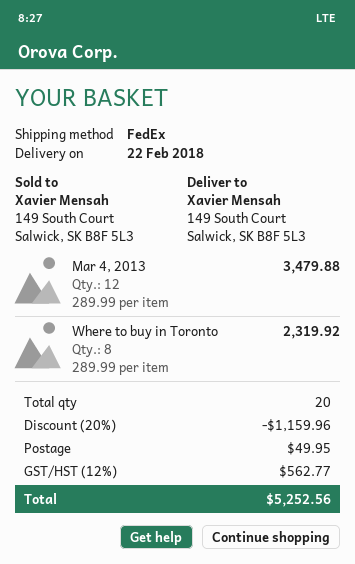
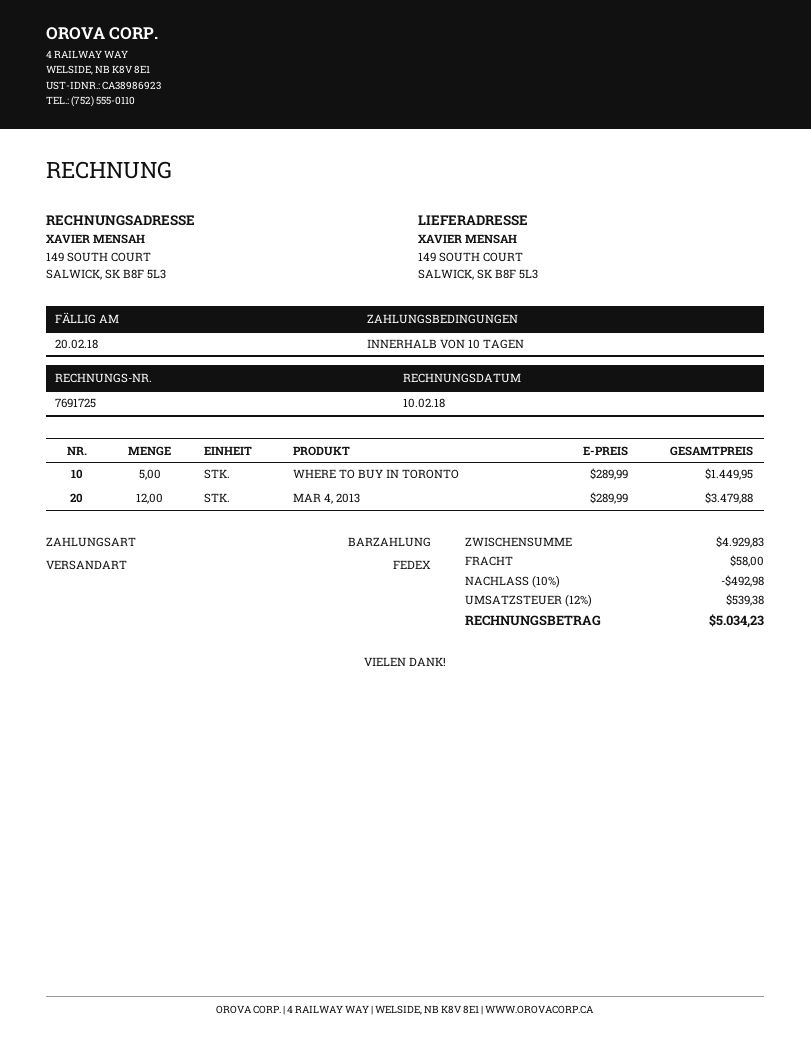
Where to buy in Toronto: 8 x 289.99 = 2319.92 -> 5 x 289.99 = 1449.95
discount: 20% = 1159.96 -> 10% = 492.98
shipping: 49.95 -> 58.00
tax: 12% = 562.77 -> 12% = 539.38
total: 5252.56 -> 5034.23

